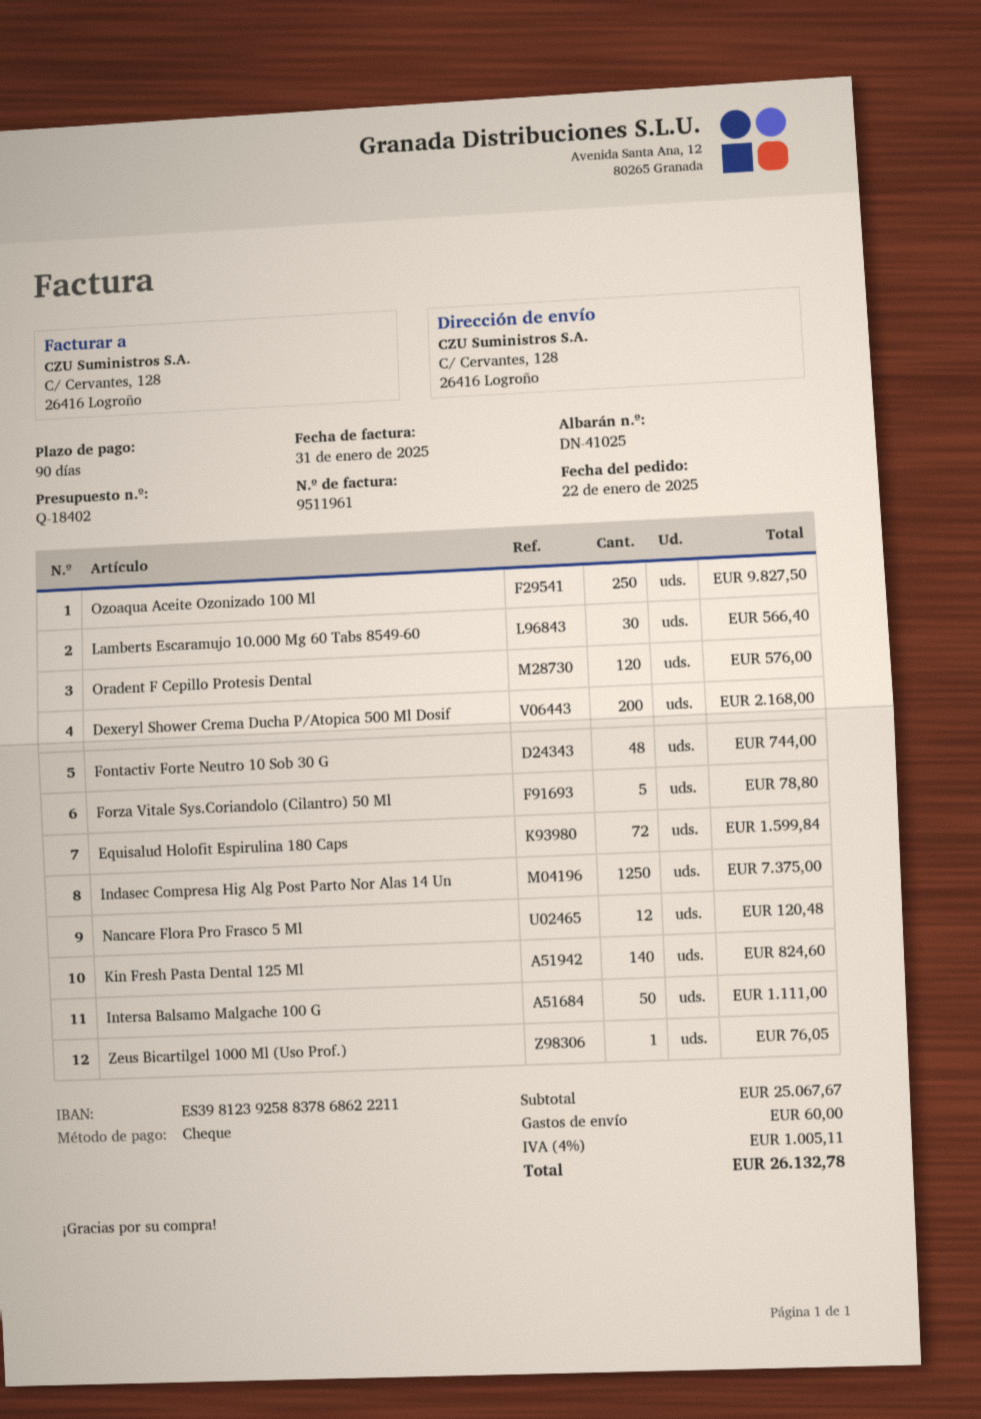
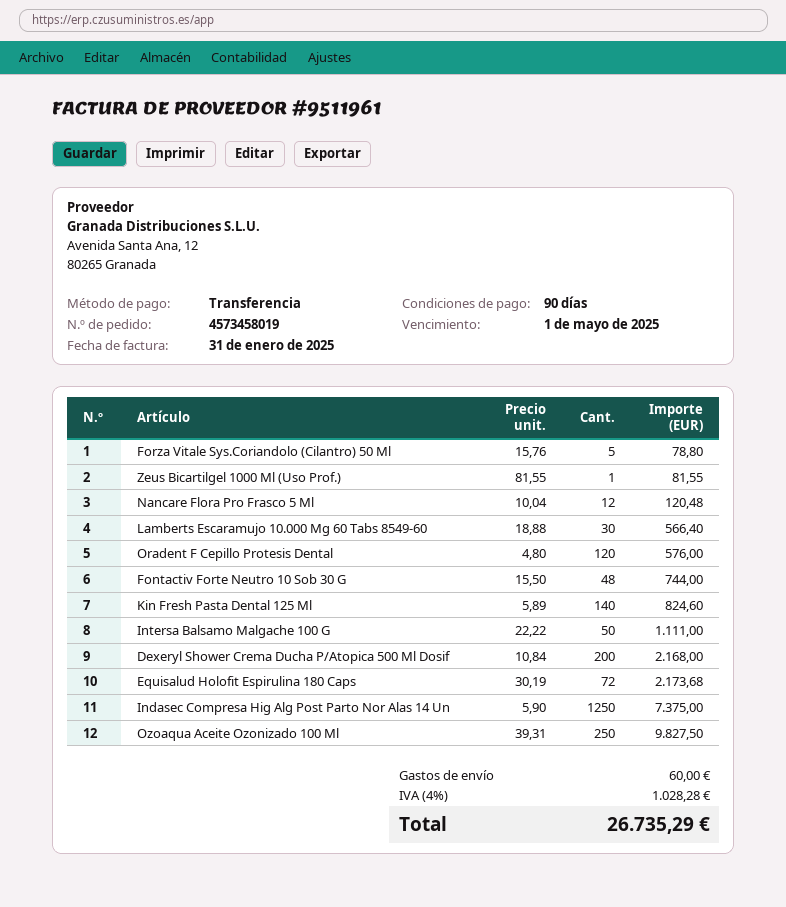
payment method: cheque -> bank transfer
Equisalud Holofit Espirulina 180 Caps: 72 for 1599.84 -> 72 for 2173.68
Zeus Bicartilgel 1000 Ml (Uso Prof.): 1 for 76.05 -> 1 for 81.55
tax: 4% = 1005.11 -> 4% = 1028.28
total: 26132.78 -> 26735.29

